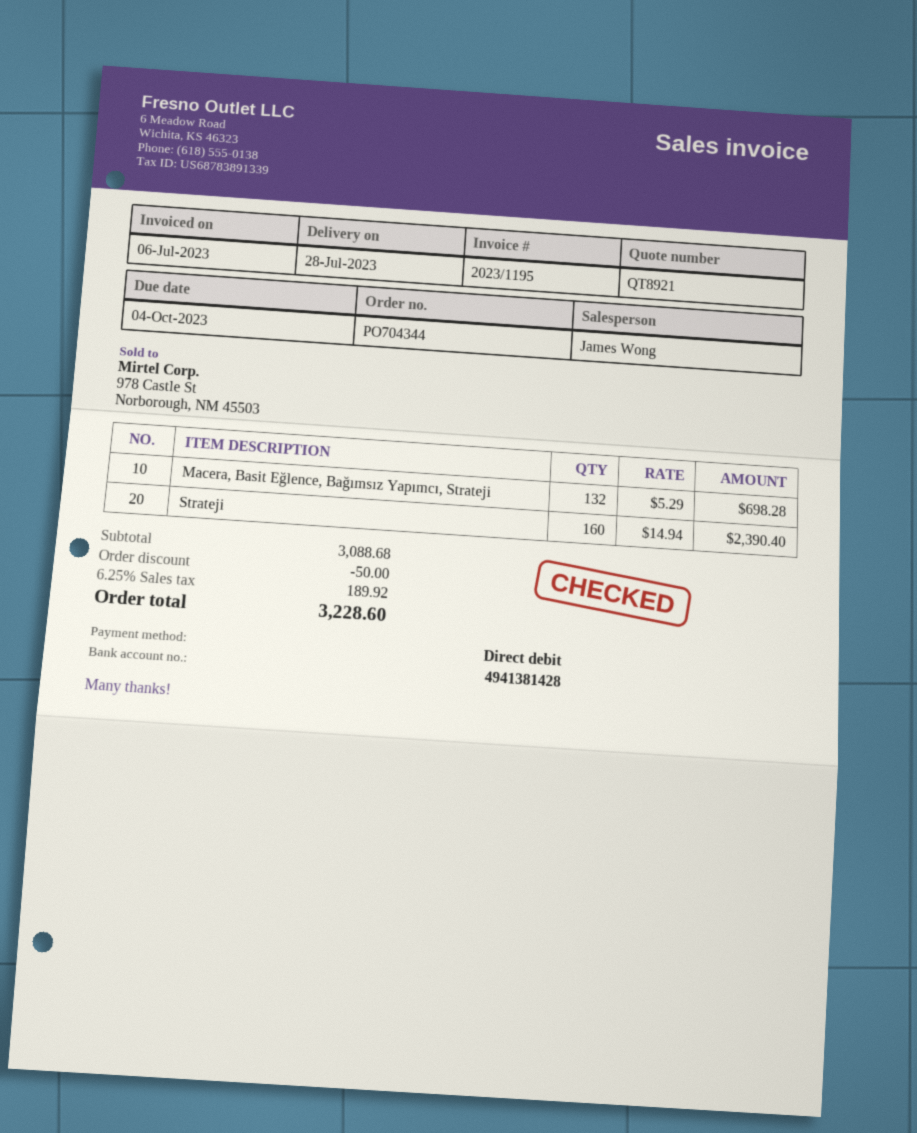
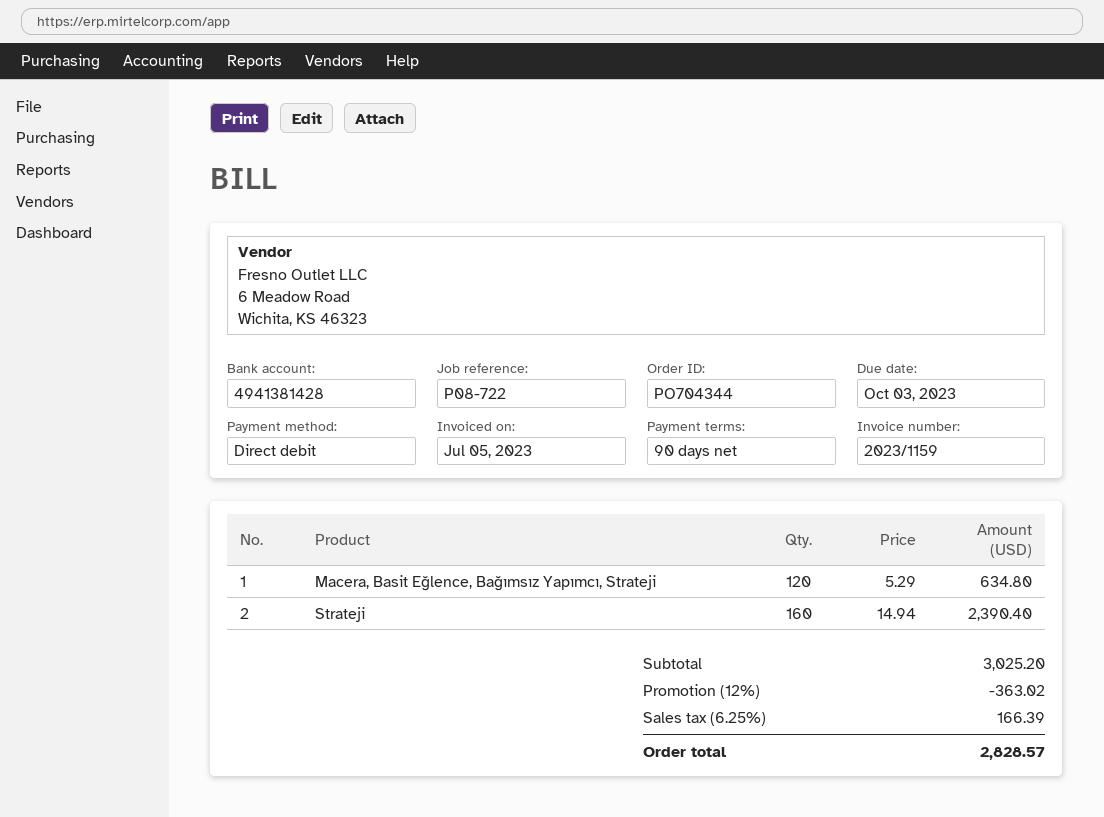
invoice number: 2023/1195 -> 2023/1159
invoice date: 2023-07-06 -> 2023-07-05
due date: 2023-10-04 -> 2023-10-03
Macera, Basit Eğlence, Bağımsız Yapımcı, Strateji: 132 x 5.29 = 698.28 -> 120 x 5.29 = 634.80
subtotal: 3088.68 -> 3025.20
discount: 50.00 -> 363.02
tax: 6.25% = 189.92 -> 6.25% = 166.39
total: 3228.60 -> 2828.57

